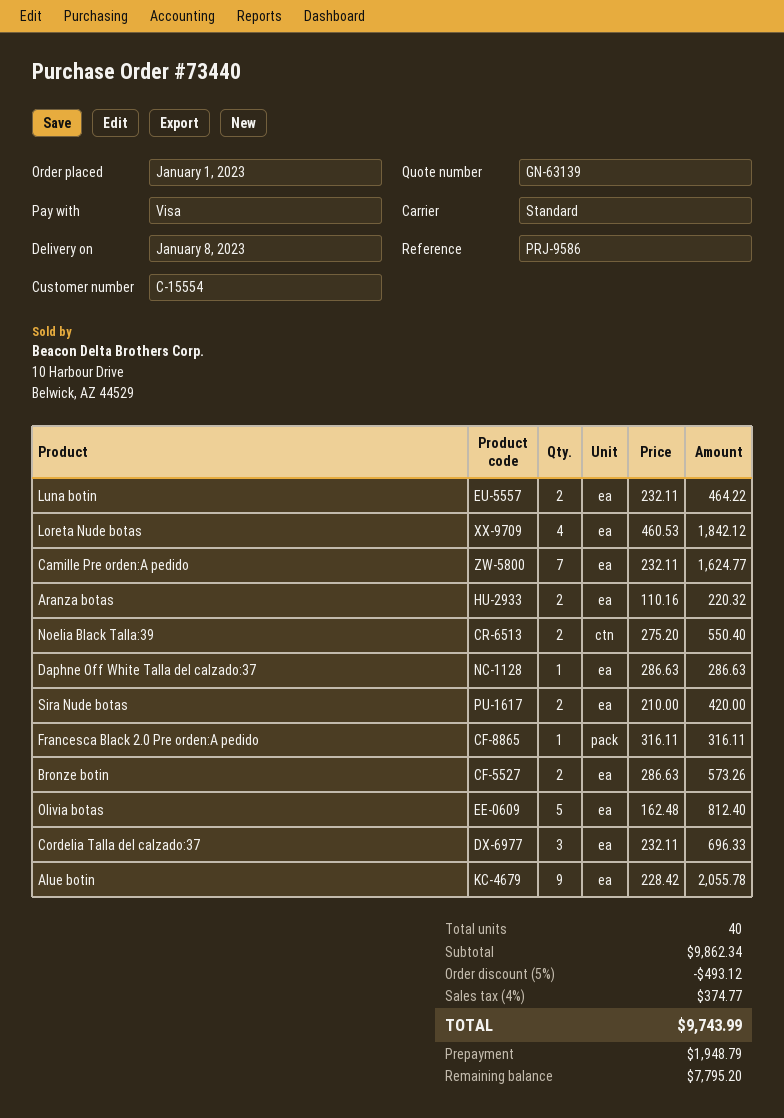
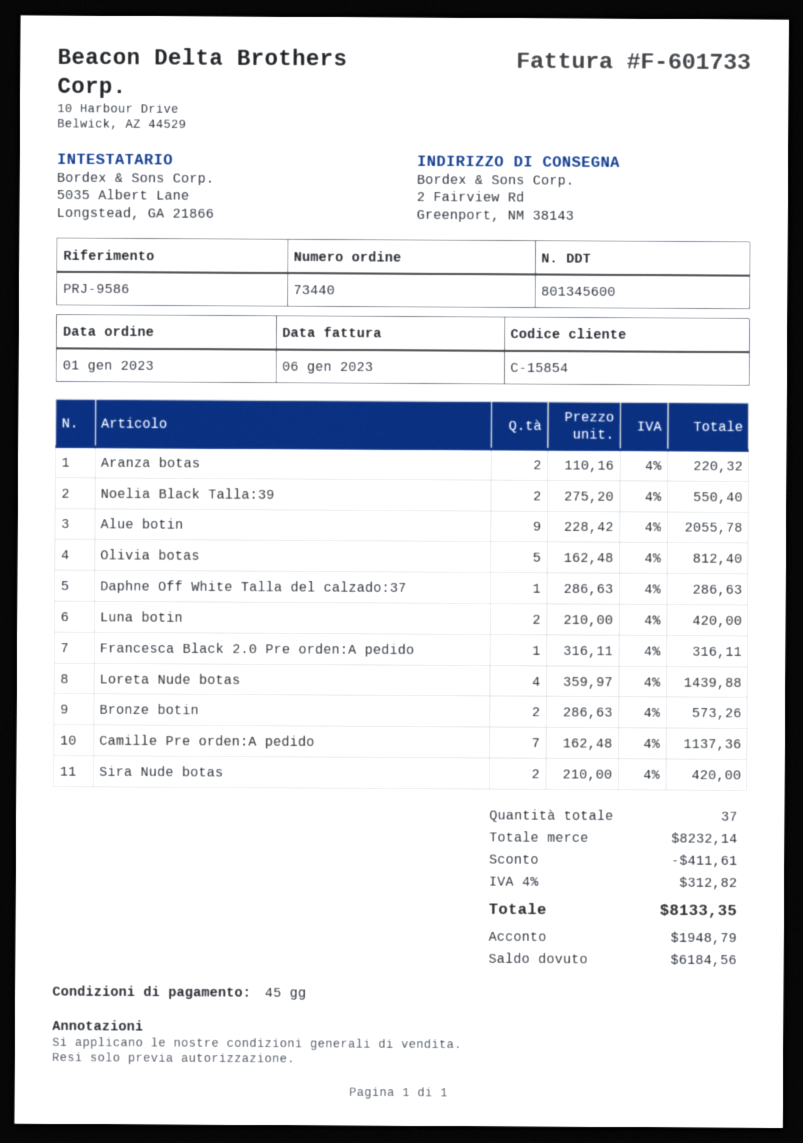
customer number: C-15554 -> C-15854
Luna botin: 2 x 232.11 = 464.22 -> 2 x 210.00 = 420.00
Loreta Nude botas: 4 x 460.53 = 1842.12 -> 4 x 359.97 = 1439.88
Camille Pre orden:A pedido: 7 x 232.11 = 1624.77 -> 7 x 162.48 = 1137.36
Cordelia Talla del calzado:37: 3 x 232.11 = 696.33 -> none
total quantity: 40 -> 37
subtotal: 9862.34 -> 8232.14
discount: 493.12 -> 411.61
tax: 4% = 374.77 -> 4% = 312.82
total: 9743.99 -> 8133.35
balance: 7795.20 -> 6184.56

